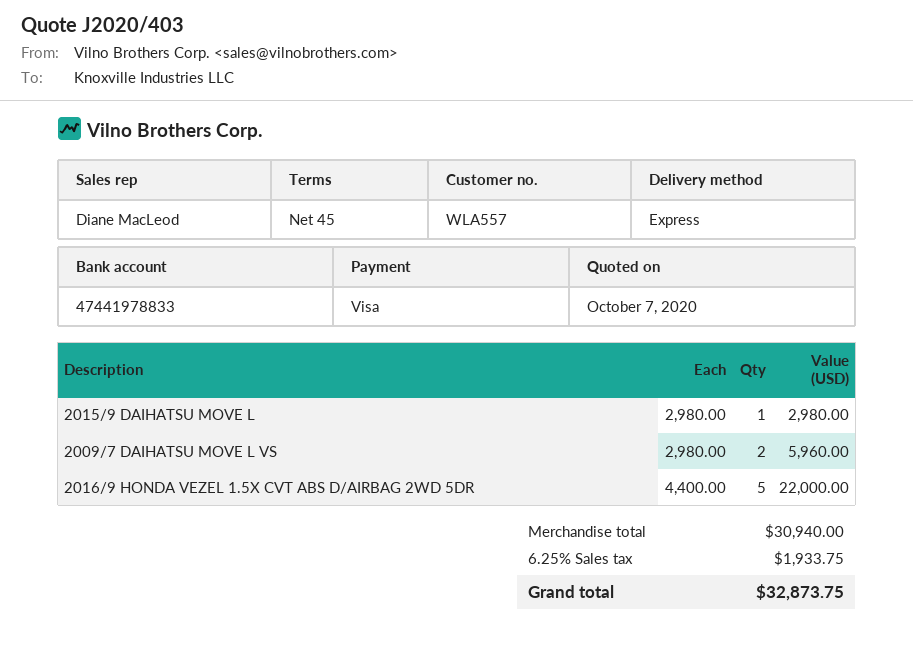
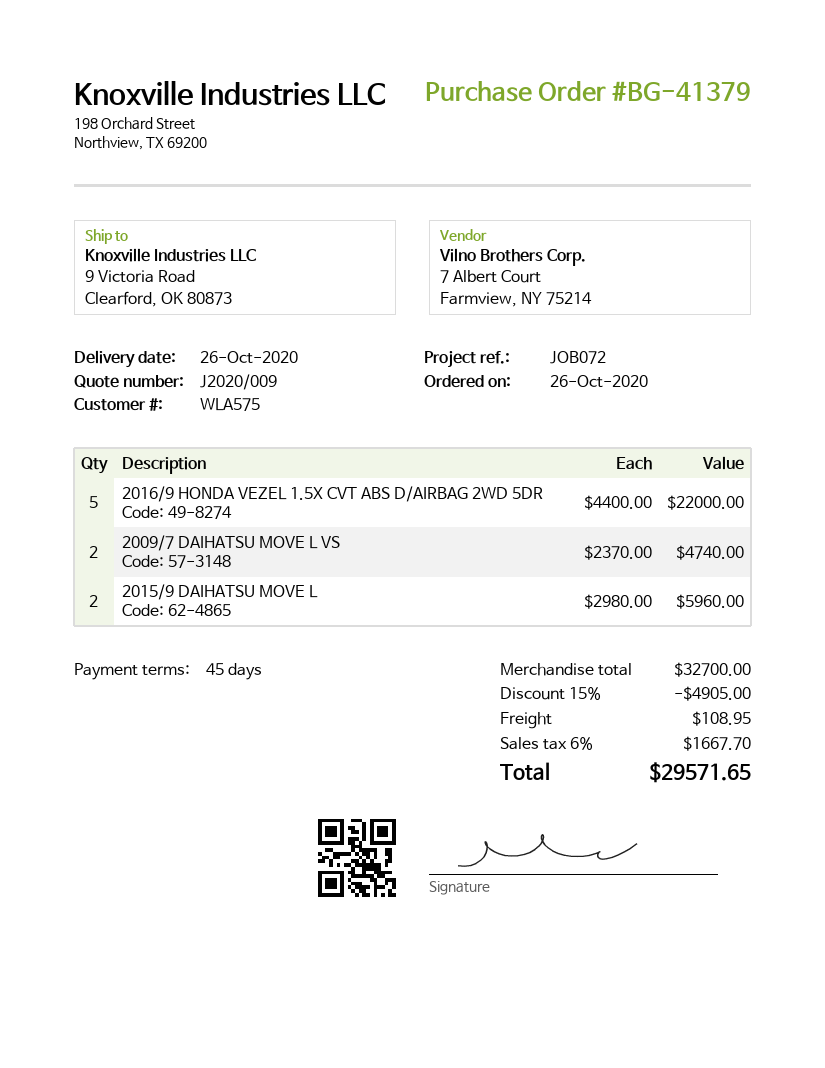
quote number: J2020/403 -> J2020/009
customer number: WLA557 -> WLA575
2015/9 DAIHATSU MOVE L: 1 x 2980.00 = 2980.00 -> 2 x 2980.00 = 5960.00
2009/7 DAIHATSU MOVE L VS: 2 x 2980.00 = 5960.00 -> 2 x 2370.00 = 4740.00
subtotal: 30940.00 -> 32700.00
discount: none -> 15% = 4905.00
shipping: none -> 108.95
tax: 6.25% = 1933.75 -> 6% = 1667.70
total: 32873.75 -> 29571.65

